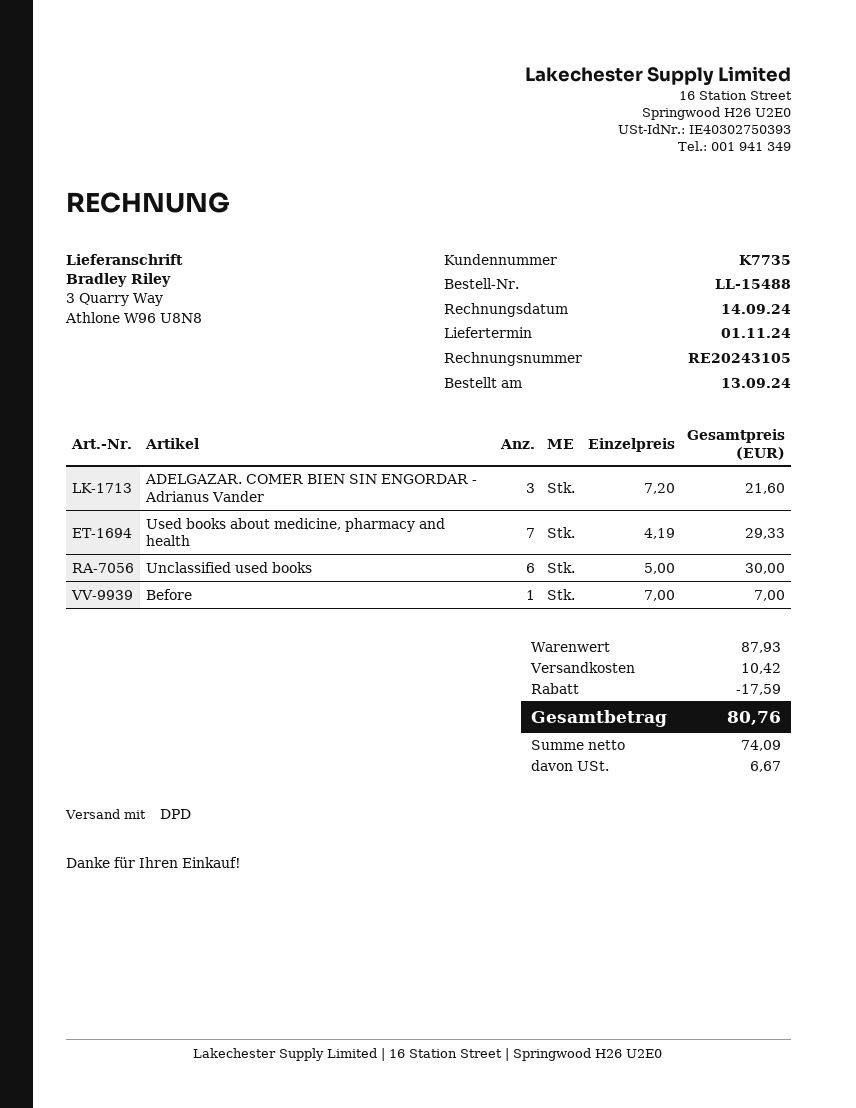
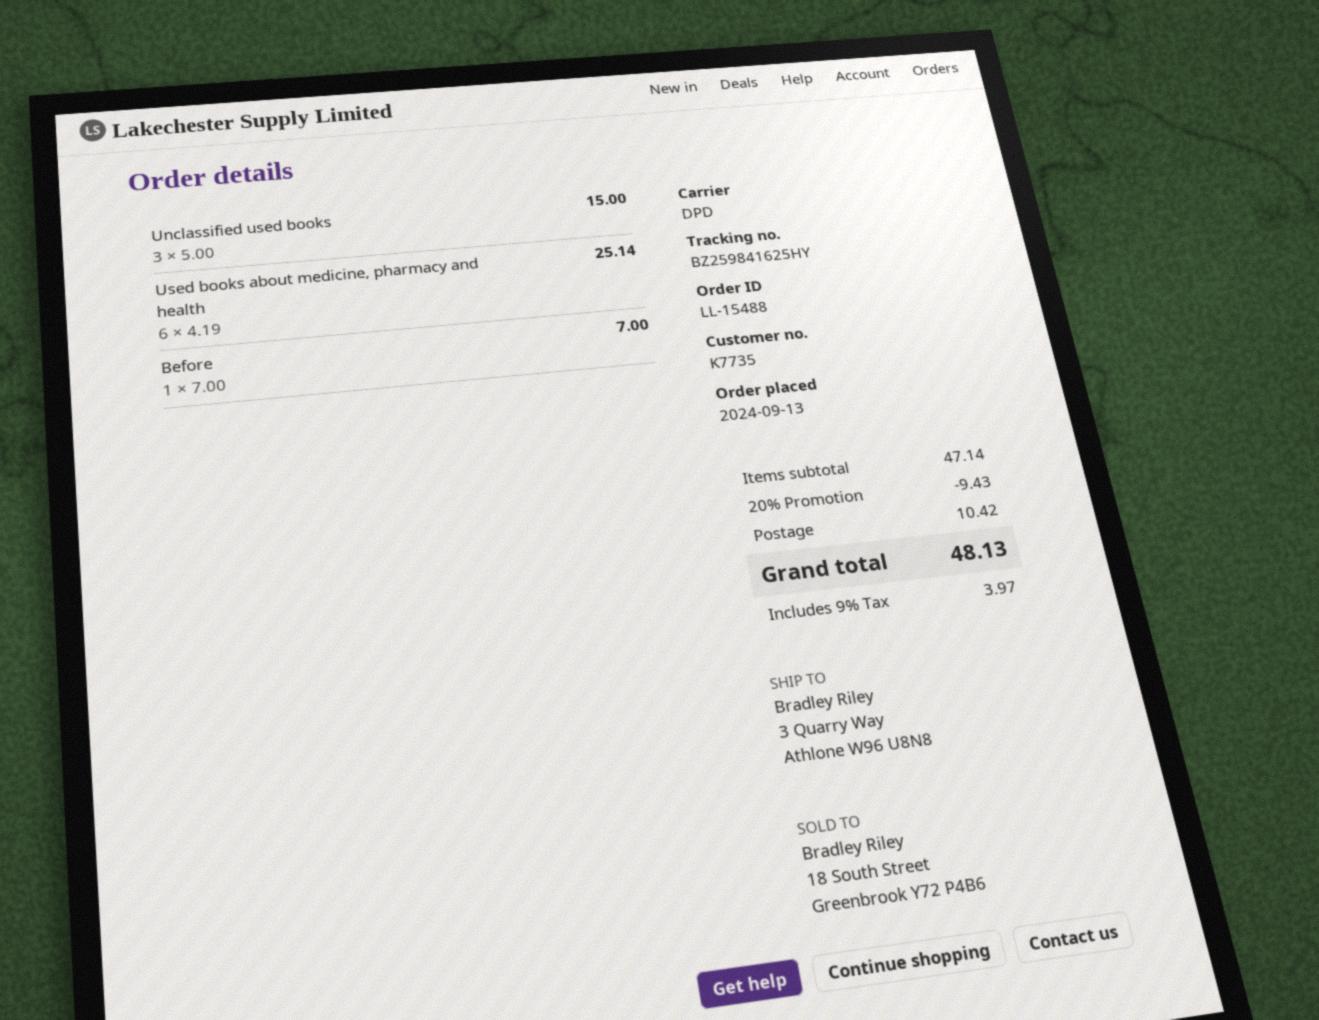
ADELGAZAR. COMER BIEN SIN ENGORDAR - Adrianus Vander: 3 x 7.20 = 21.60 -> none
Used books about medicine, pharmacy and health: 7 x 4.19 = 29.33 -> 6 x 4.19 = 25.14
Unclassified used books: 6 x 5.00 = 30.00 -> 3 x 5.00 = 15.00
subtotal: 87.93 -> 47.14
discount: 17.59 -> 9.43
tax: 6.67 -> 3.97
total: 80.76 -> 48.13

